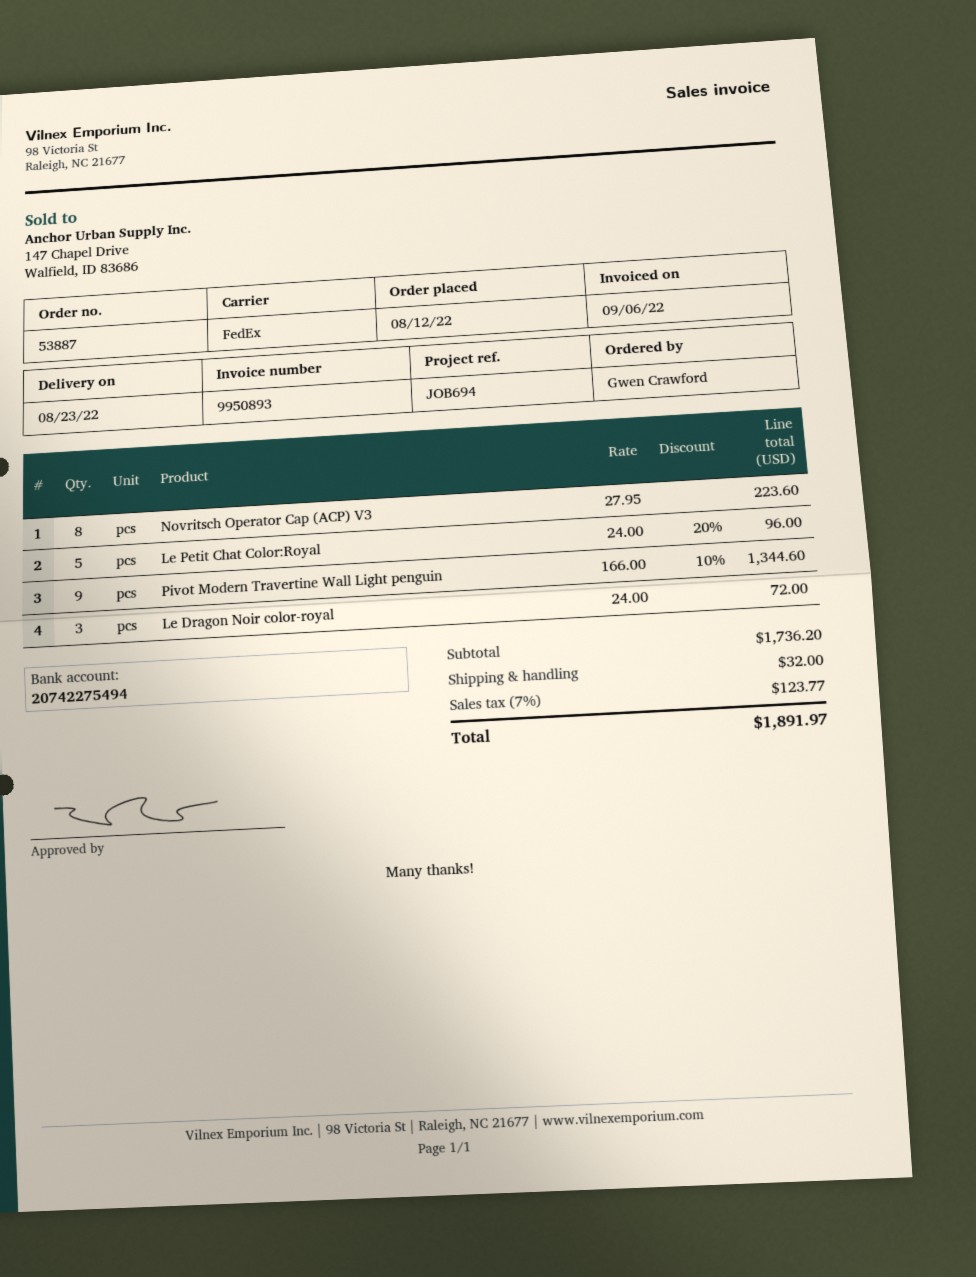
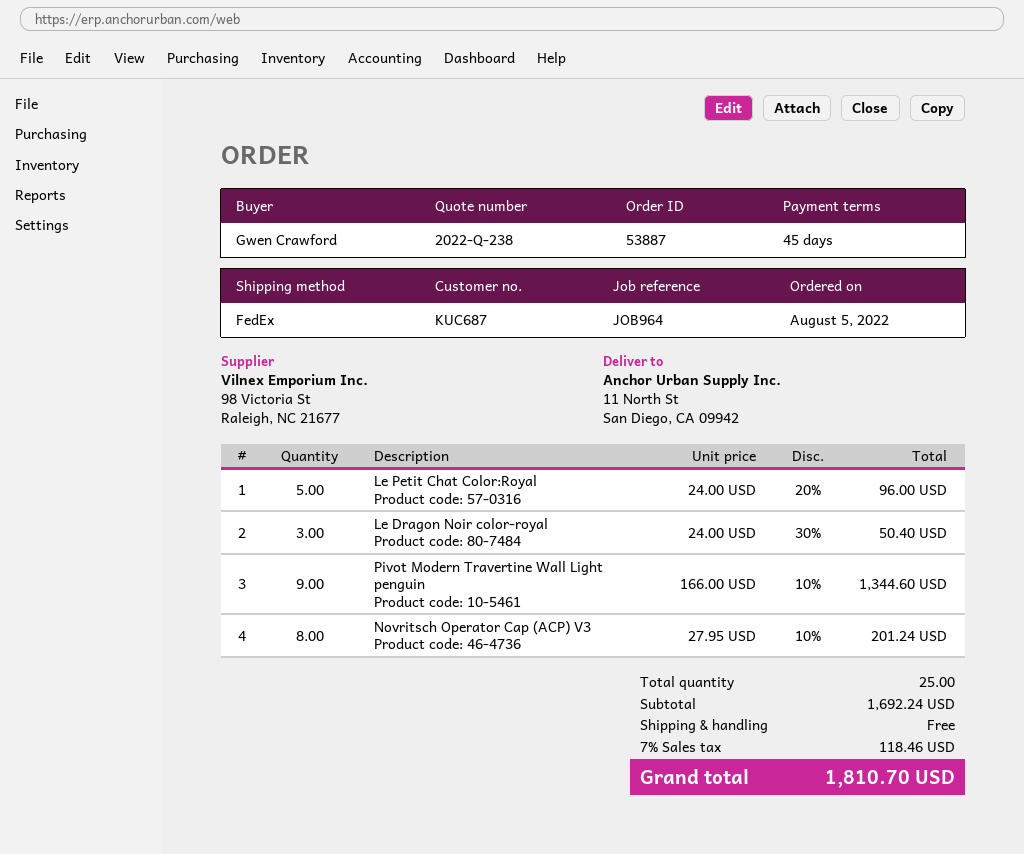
order date: 2022-08-12 -> 2022-08-05
reference: JOB694 -> JOB964
Novritsch Operator Cap (ACP) V3: 8 x 27.95 = 223.60 -> 8 x 27.95 - 10% = 201.24
Le Dragon Noir color-royal: 3 x 24.00 = 72.00 -> 3 x 24.00 - 30% = 50.40
subtotal: 1736.20 -> 1692.24
shipping: 32.00 -> 0.00
tax: 7% = 123.77 -> 7% = 118.46
total: 1891.97 -> 1810.70

